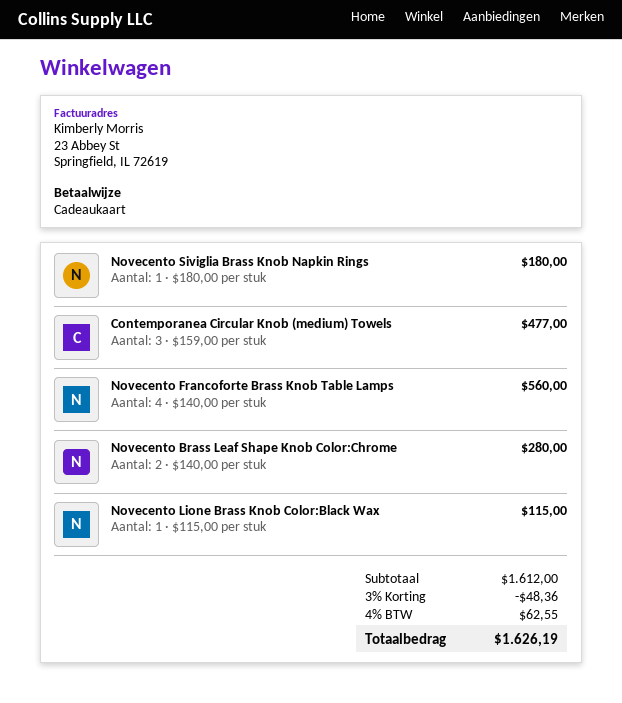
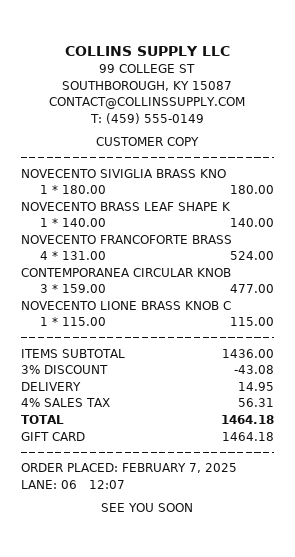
Novecento Francoforte Brass Knob Table Lamps: 4 x 140.00 = 560.00 -> 4 x 131.00 = 524.00
Novecento Brass Leaf Shape Knob Color:Chrome: 2 x 140.00 = 280.00 -> 1 x 140.00 = 140.00
subtotal: 1612.00 -> 1436.00
discount: 3% = 48.36 -> 3% = 43.08
shipping: none -> 14.95
tax: 4% = 62.55 -> 4% = 56.31
total: 1626.19 -> 1464.18

